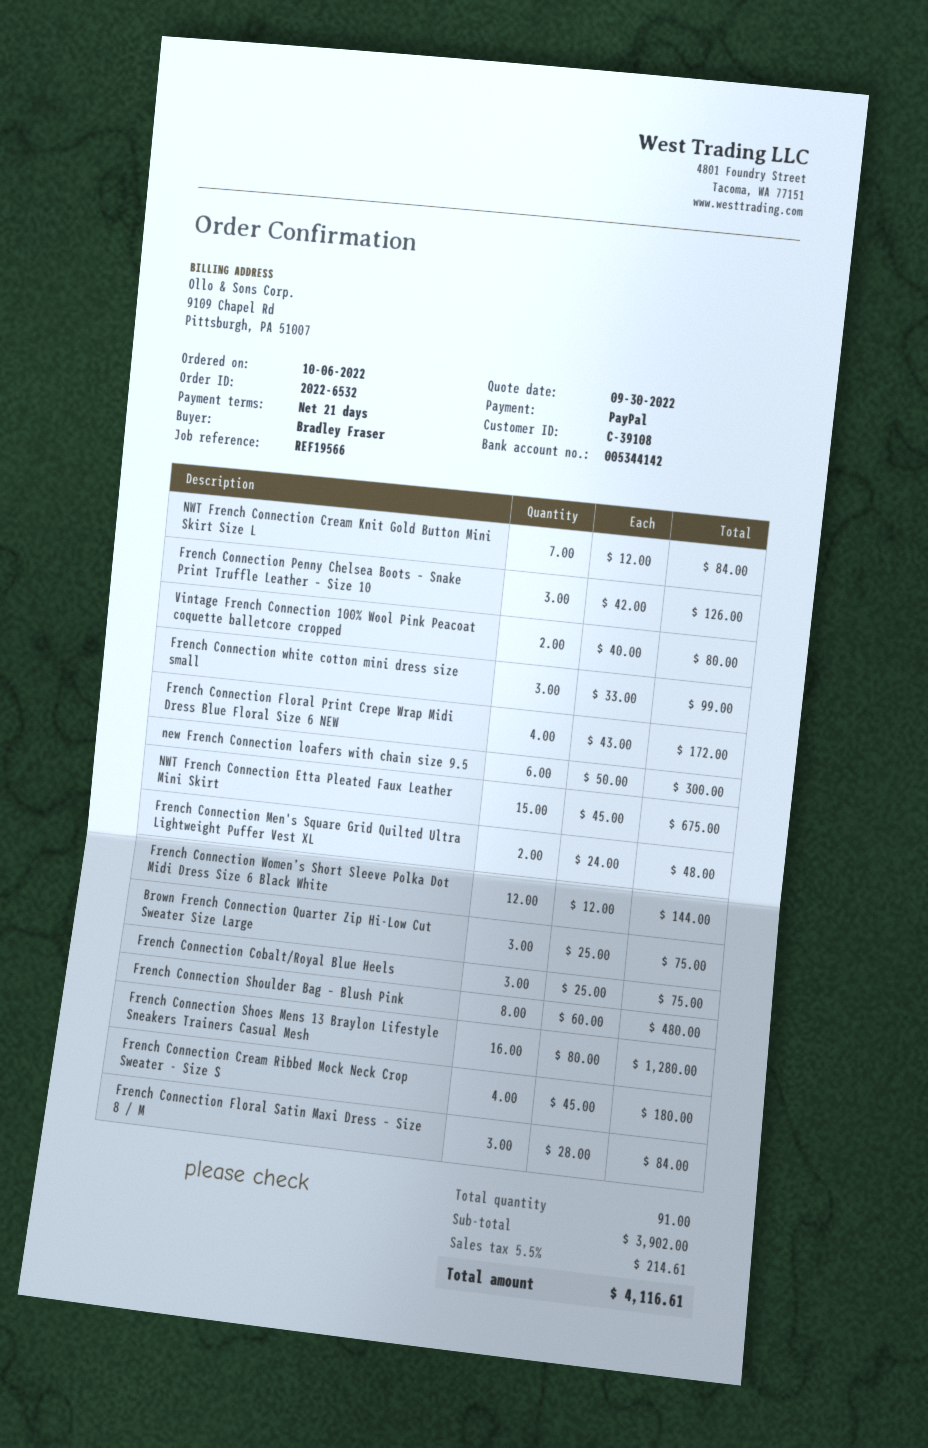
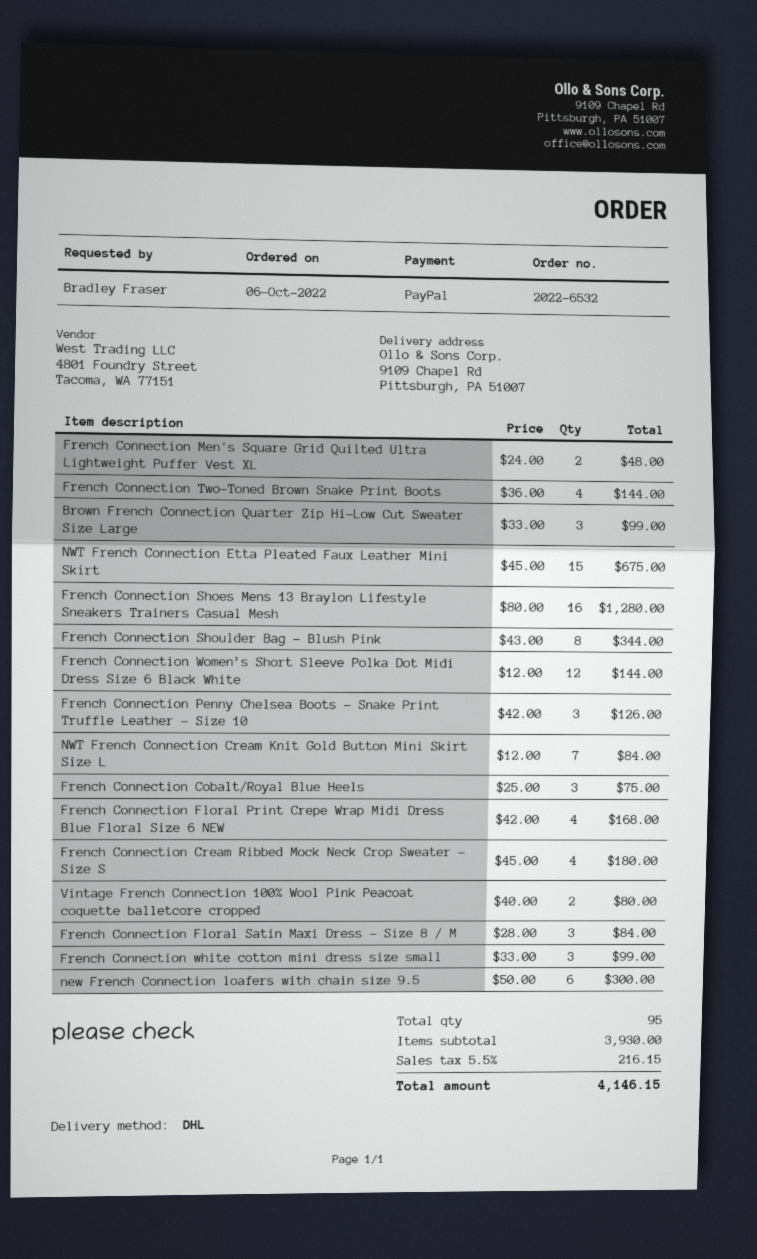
French Connection Floral Print Crepe Wrap Midi Dress Blue Floral Size 6 NEW: 4 x 43.00 = 172.00 -> 4 x 42.00 = 168.00
Brown French Connection Quarter Zip Hi-Low Cut Sweater Size Large: 3 x 25.00 = 75.00 -> 3 x 33.00 = 99.00
French Connection Shoulder Bag – Blush Pink: 8 x 60.00 = 480.00 -> 8 x 43.00 = 344.00
French Connection Two-Toned Brown Snake Print Boots: none -> 4 x 36.00 = 144.00
total quantity: 91 -> 95
subtotal: 3902.00 -> 3930.00
tax: 5.5% = 214.61 -> 5.5% = 216.15
total: 4116.61 -> 4146.15

